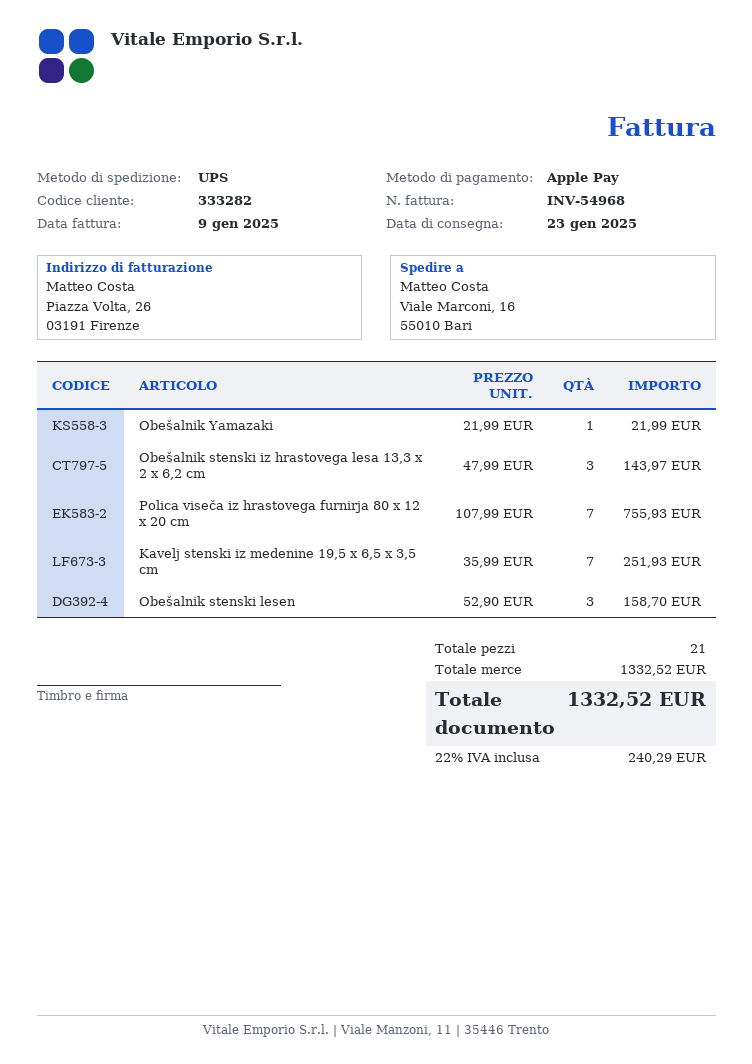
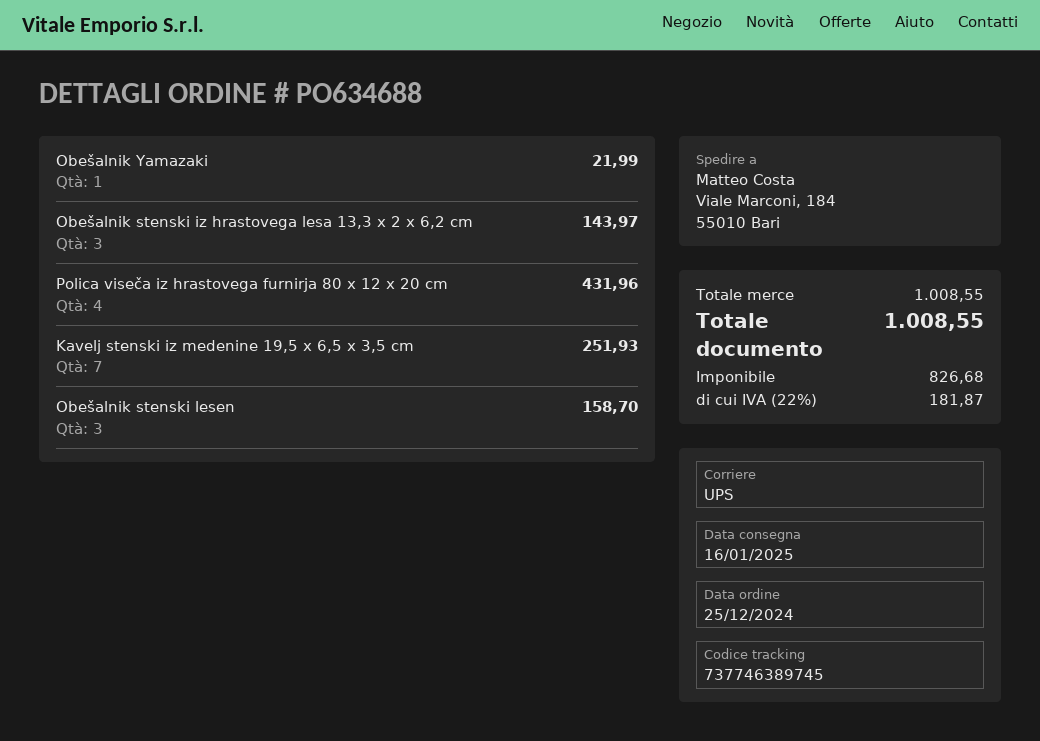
delivery date: 2025-01-23 -> 2025-01-16
ship to: Viale Marconi, 16, 55010 Bari -> Viale Marconi, 184, 55010 Bari
Polica viseča iz hrastovega furnirja 80 x 12 x 20 cm: 7 for 755.93 -> 4 for 431.96
subtotal: 1332.52 -> 1008.55
tax: 22% = 240.29 -> 22% = 181.87
total: 1332.52 -> 1008.55

